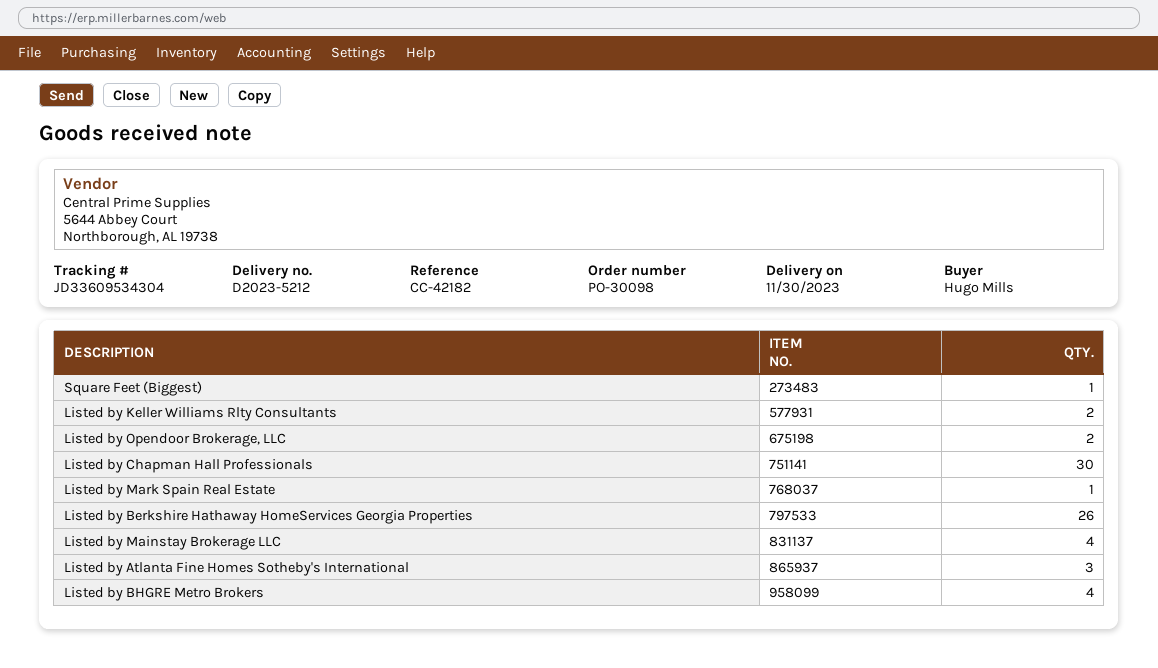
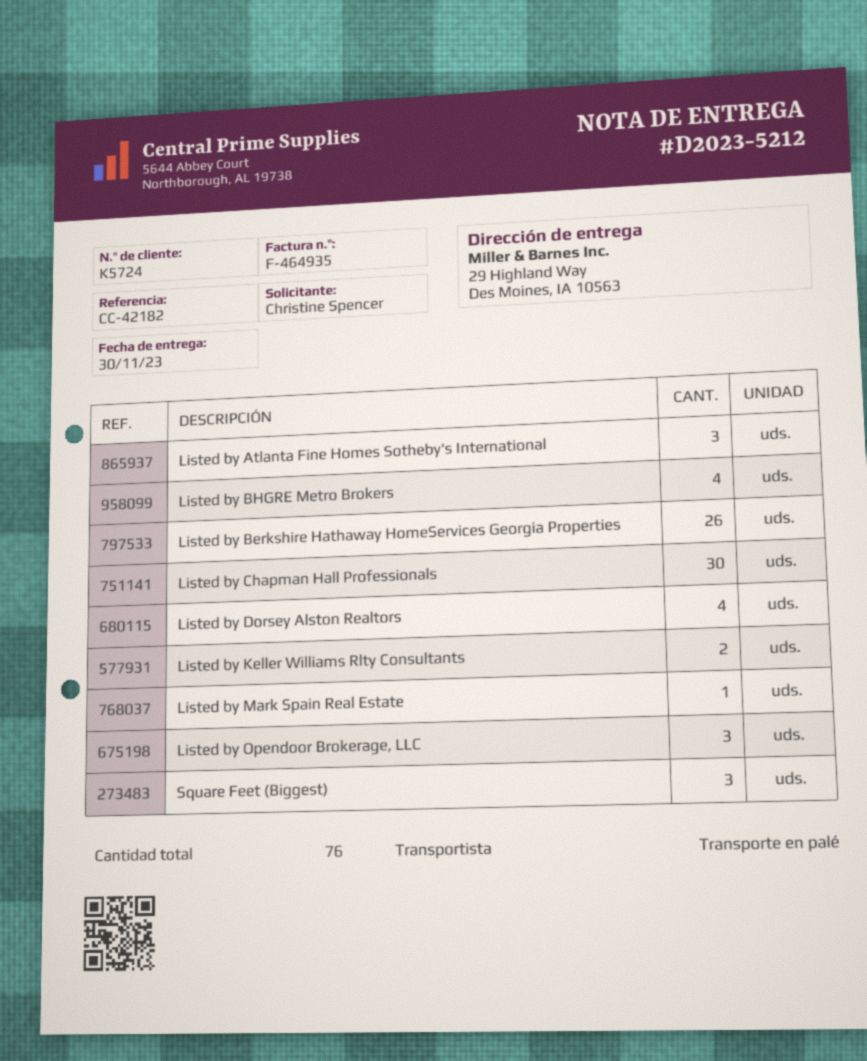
ordered by: Hugo Mills -> Christine Spencer
Square Feet (Biggest): 1 -> 3
Listed by Opendoor Brokerage, LLC: 2 -> 3
Listed by Mainstay Brokerage LLC: 4 -> none
Listed by Dorsey Alston Realtors: none -> 4

